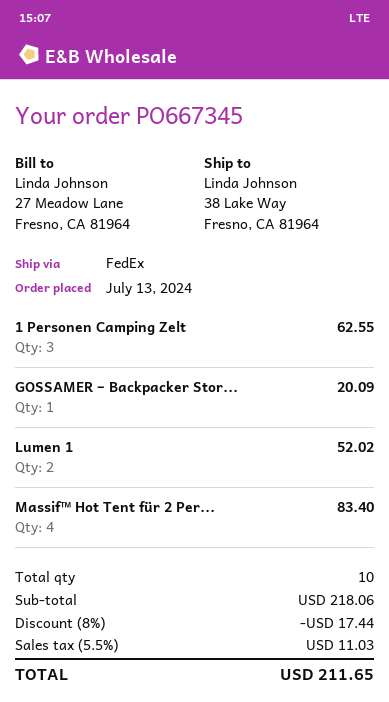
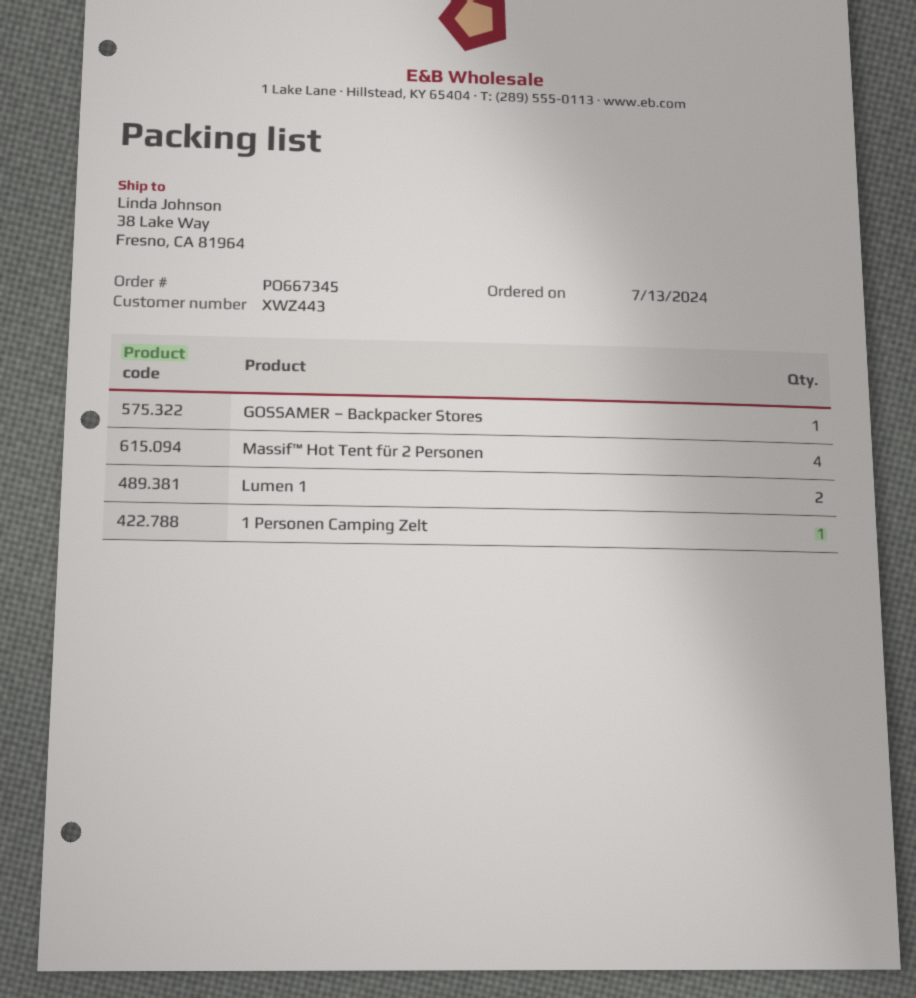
1 Personen Camping Zelt: 3 -> 1

